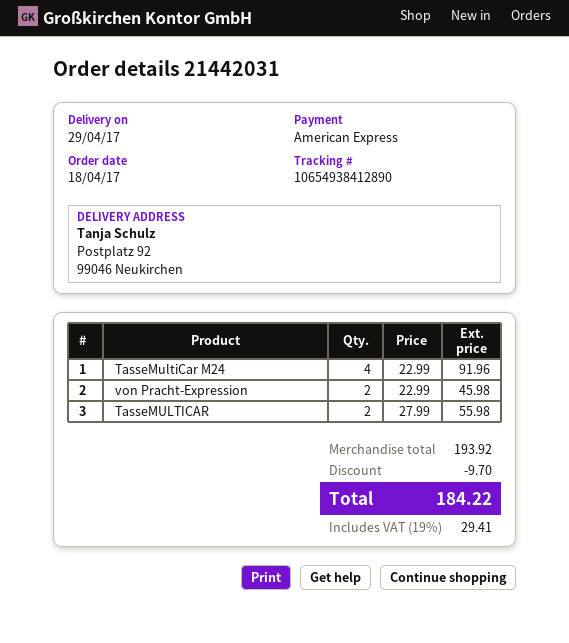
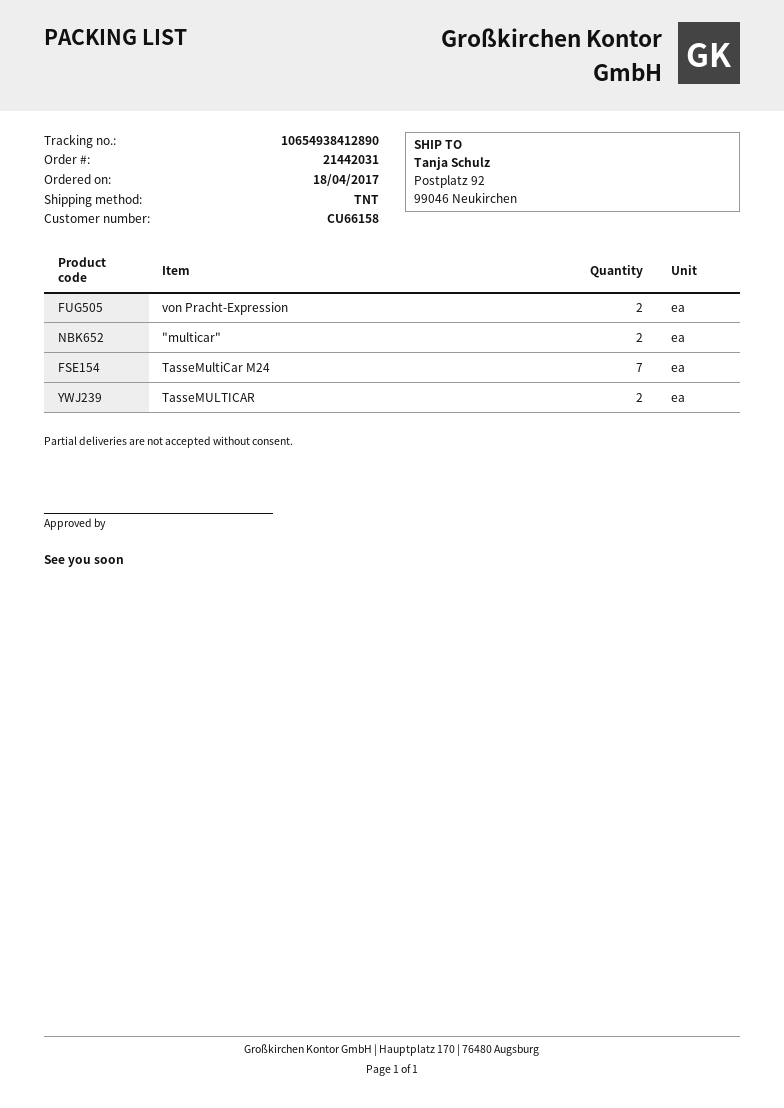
TasseMultiCar M24: 4 -> 7
"multicar": none -> 2

